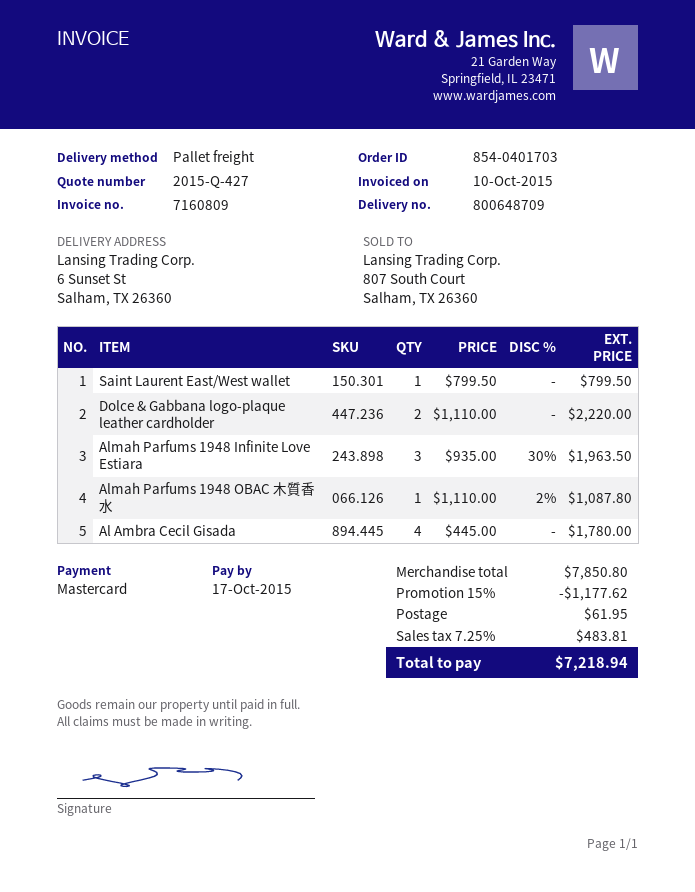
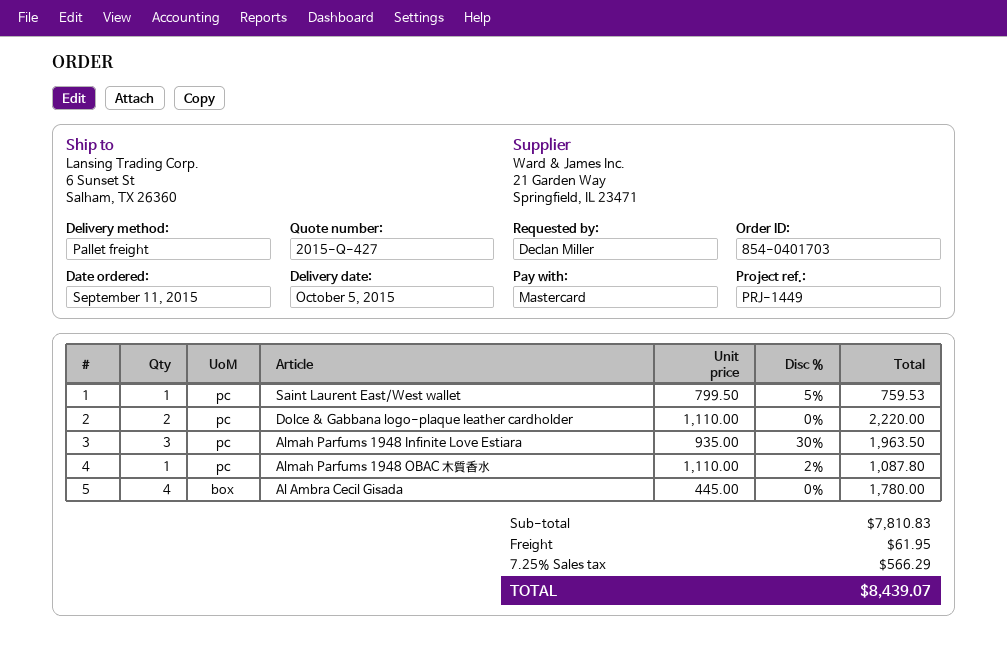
Saint Laurent East/West wallet: 1 x 799.50 = 799.50 -> 1 x 799.50 - 5% = 759.53
subtotal: 7850.80 -> 7810.83
discount: 15% = 1177.62 -> none
tax: 7.25% = 483.81 -> 7.25% = 566.29
total: 7218.94 -> 8439.07

